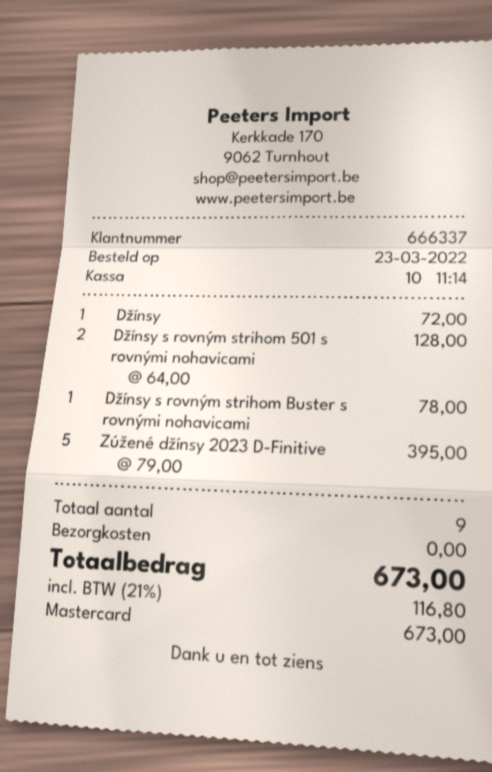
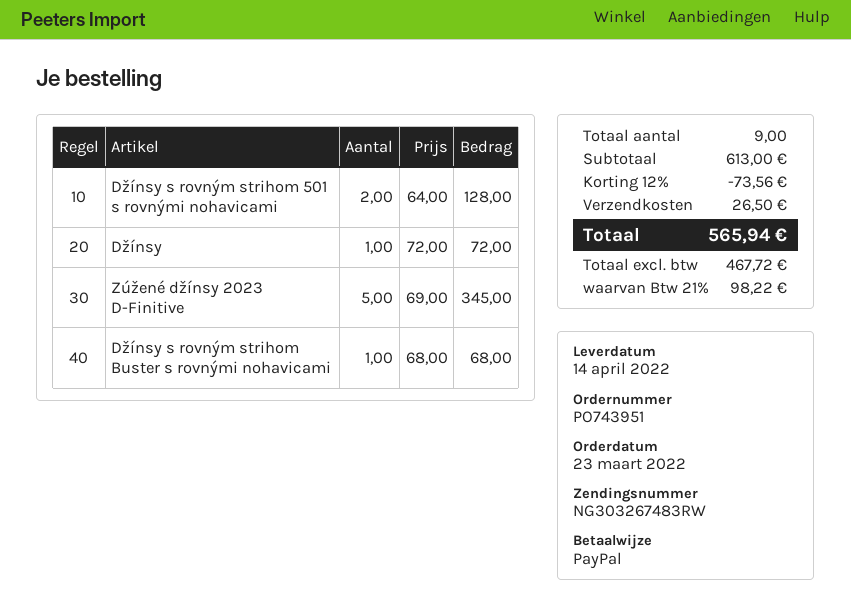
payment method: Mastercard -> PayPal
Džínsy s rovným strihom Buster s rovnými nohavicami: 1 x 78.00 = 78.00 -> 1 x 68.00 = 68.00
Zúžené džínsy 2023 D-Finitive: 5 x 79.00 = 395.00 -> 5 x 69.00 = 345.00
discount: none -> 12% = 73.56
shipping: 0.00 -> 26.50
tax: 21% = 116.80 -> 21% = 98.22
total: 673.00 -> 565.94

